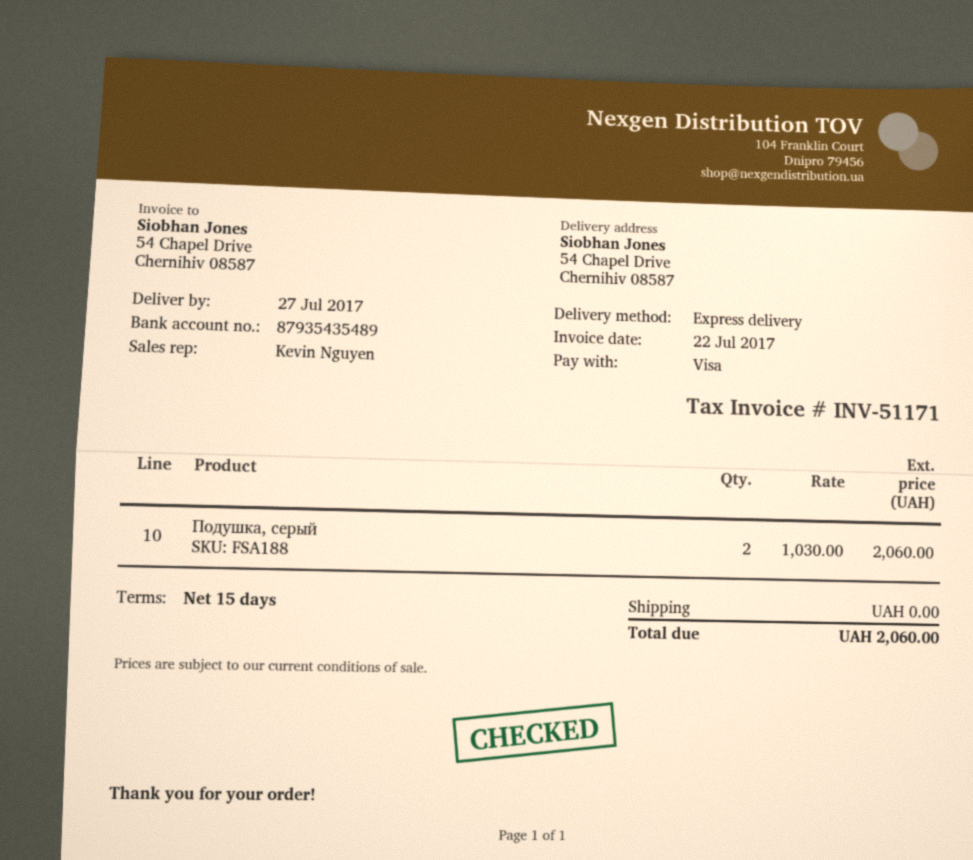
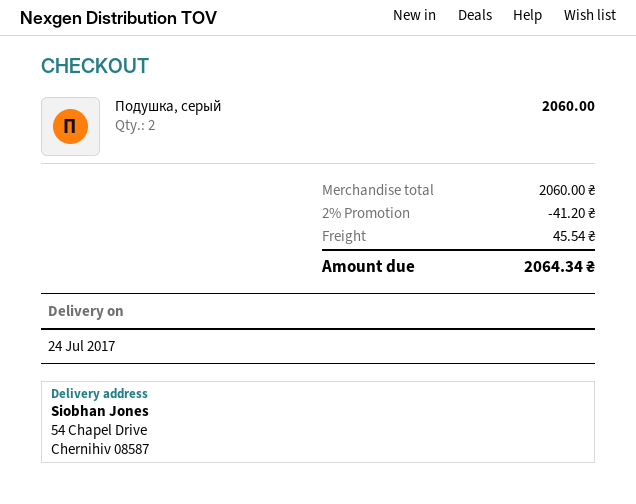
delivery date: 2017-07-27 -> 2017-07-24
discount: none -> 2% = 41.20
shipping: 0.00 -> 45.54
total: 2060.00 -> 2064.34

